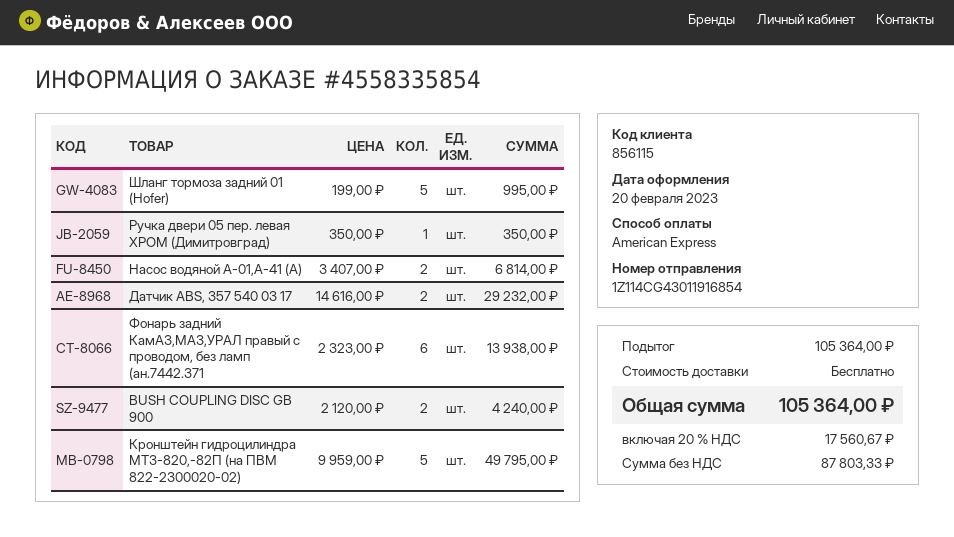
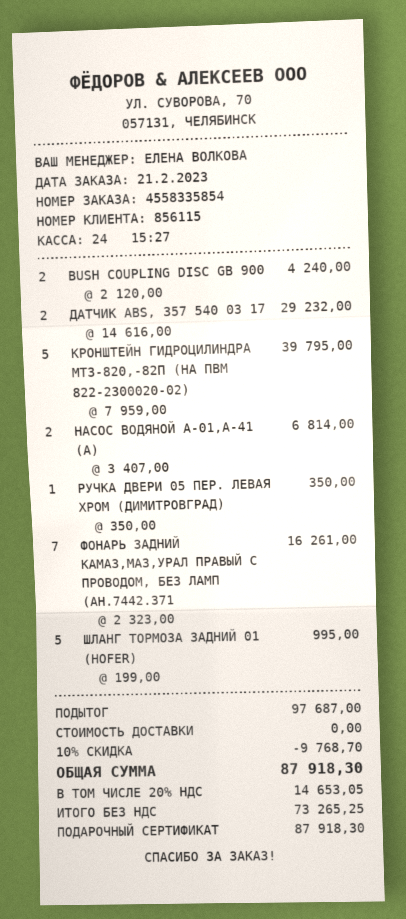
order date: 2023-02-20 -> 2023-02-21
payment method: American Express -> gift card
Фонарь задний КамАЗ,МАЗ,УРАЛ правый с проводом, без ламп (ан.7442.371: 6 x 2323.00 = 13938.00 -> 7 x 2323.00 = 16261.00
Кронштейн гидроцилиндра МТЗ-820,-82П (на ПВМ 822-2300020-02): 5 x 9959.00 = 49795.00 -> 5 x 7959.00 = 39795.00
subtotal: 105364.00 -> 97687.00
discount: none -> 10% = 9768.70
net: 87803.33 -> 73265.25
tax: 20% = 17560.67 -> 20% = 14653.05
total: 105364.00 -> 87918.30

